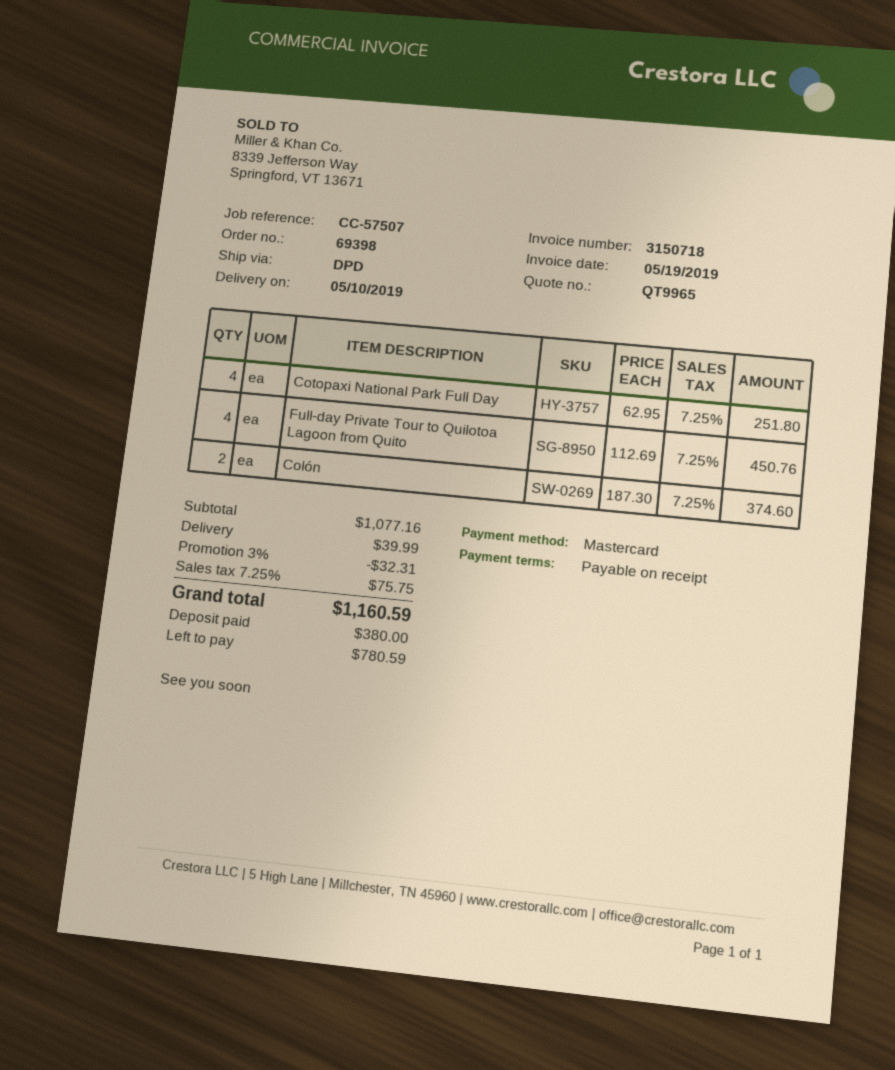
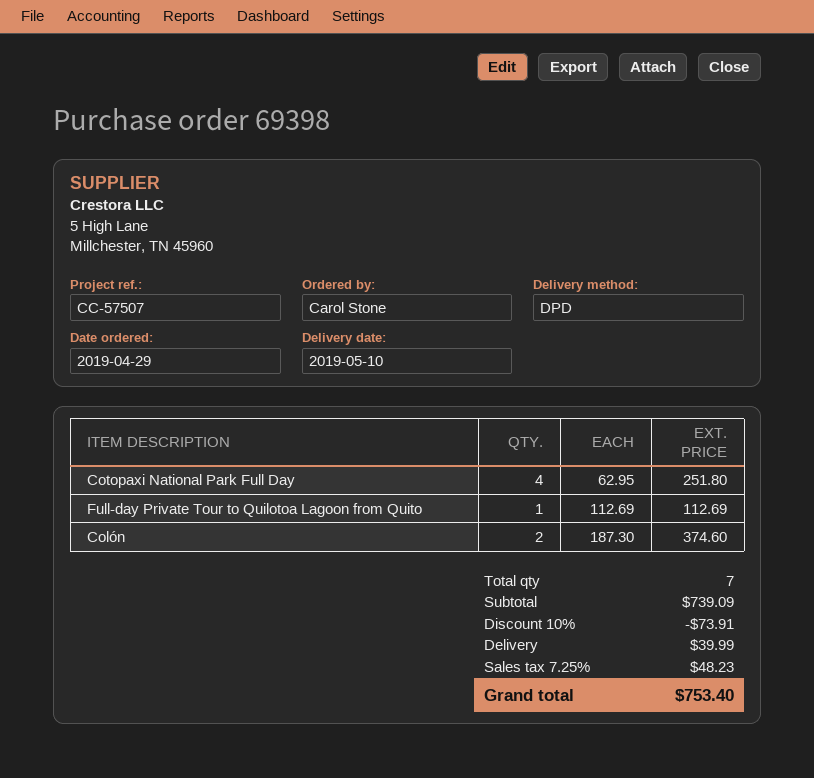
Full-day Private Tour to Quilotoa Lagoon from Quito: 4 x 112.69 = 450.76 -> 1 x 112.69 = 112.69
subtotal: 1077.16 -> 739.09
discount: 3% = 32.31 -> 10% = 73.91
tax: 7.25% = 75.75 -> 7.25% = 48.23
total: 1160.59 -> 753.40

